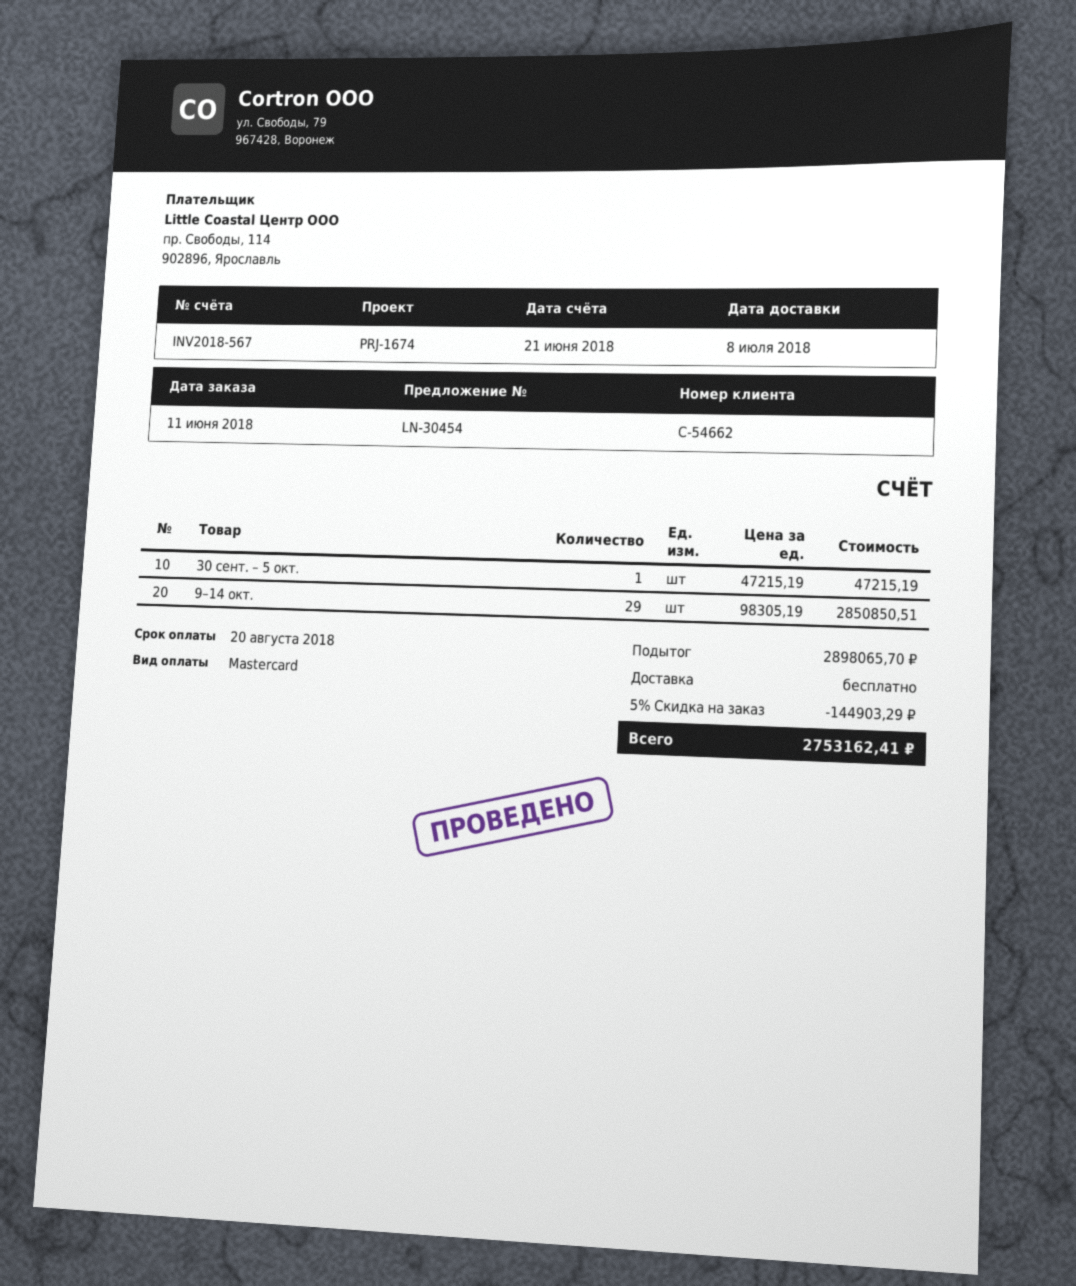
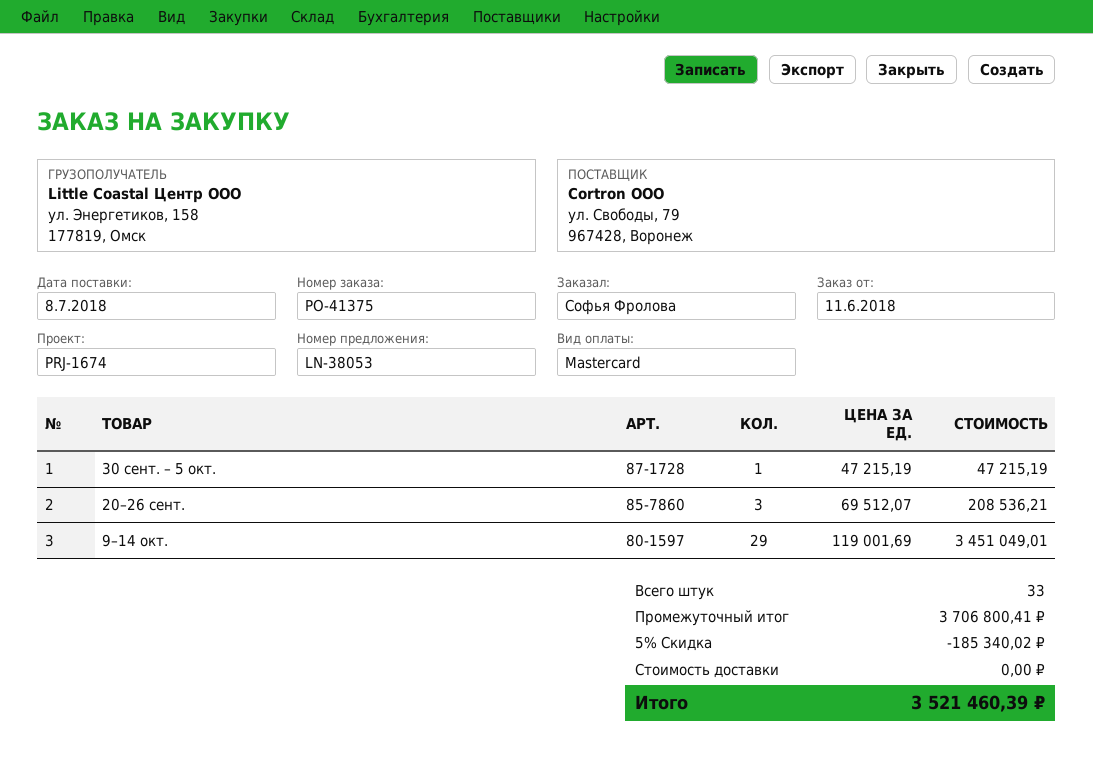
quote number: LN-30454 -> LN-38053
9–14 окт.: 29 x 98305.19 = 2850850.51 -> 29 x 119001.69 = 3451049.01
20–26 сент.: none -> 3 x 69512.07 = 208536.21
subtotal: 2898065.70 -> 3706800.41
discount: 5% = 144903.29 -> 5% = 185340.02
total: 2753162.41 -> 3521460.39

